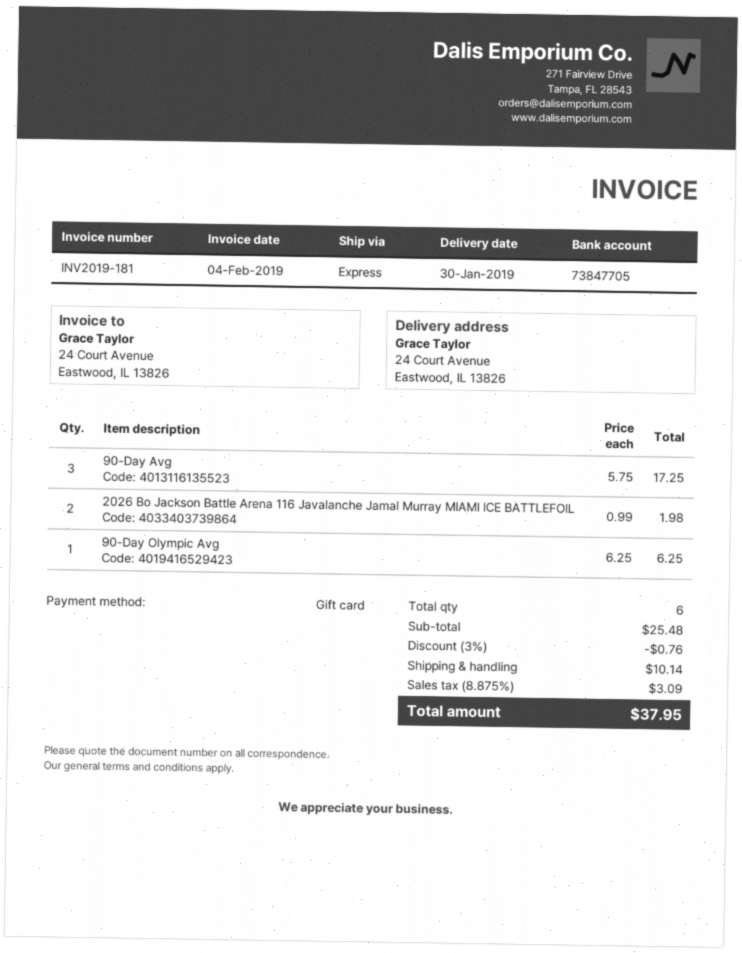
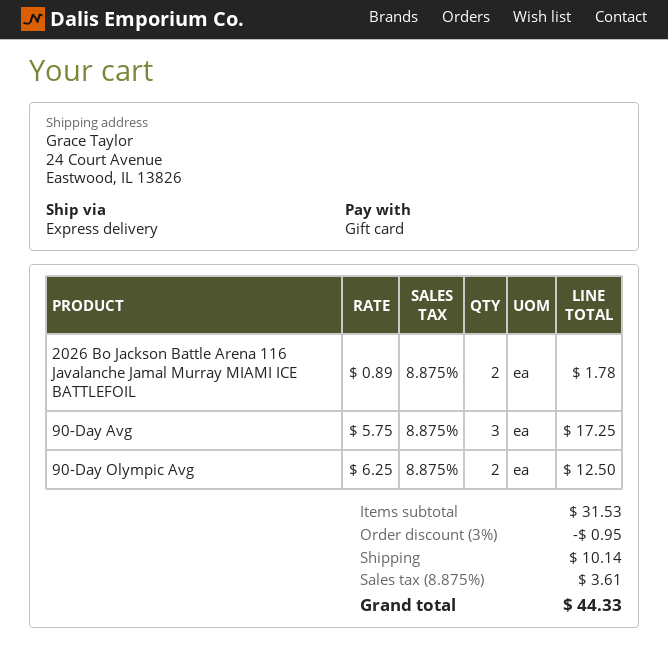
2026 Bo Jackson Battle Arena 116 Javalanche Jamal Murray MIAMI ICE BATTLEFOIL: 2 x 0.99 = 1.98 -> 2 x 0.89 = 1.78
90-Day Olympic Avg: 1 x 6.25 = 6.25 -> 2 x 6.25 = 12.50
subtotal: 25.48 -> 31.53
discount: 3% = 0.76 -> 3% = 0.95
tax: 8.875% = 3.09 -> 8.875% = 3.61
total: 37.95 -> 44.33

